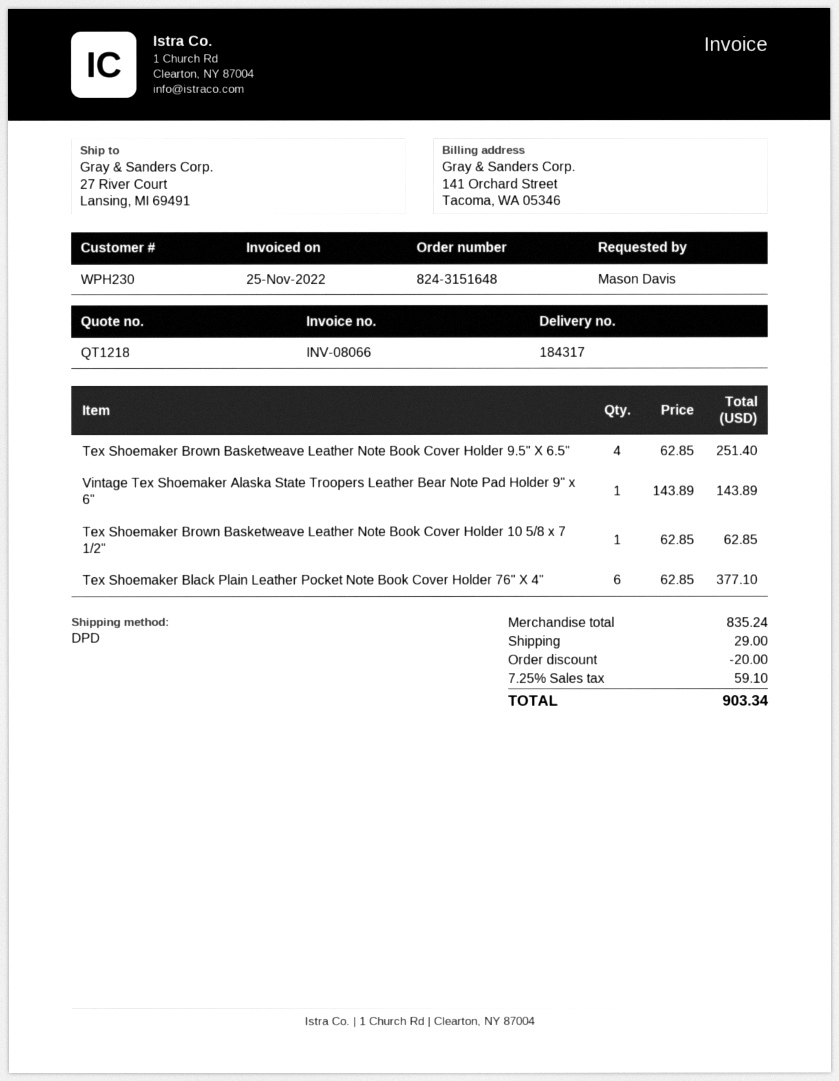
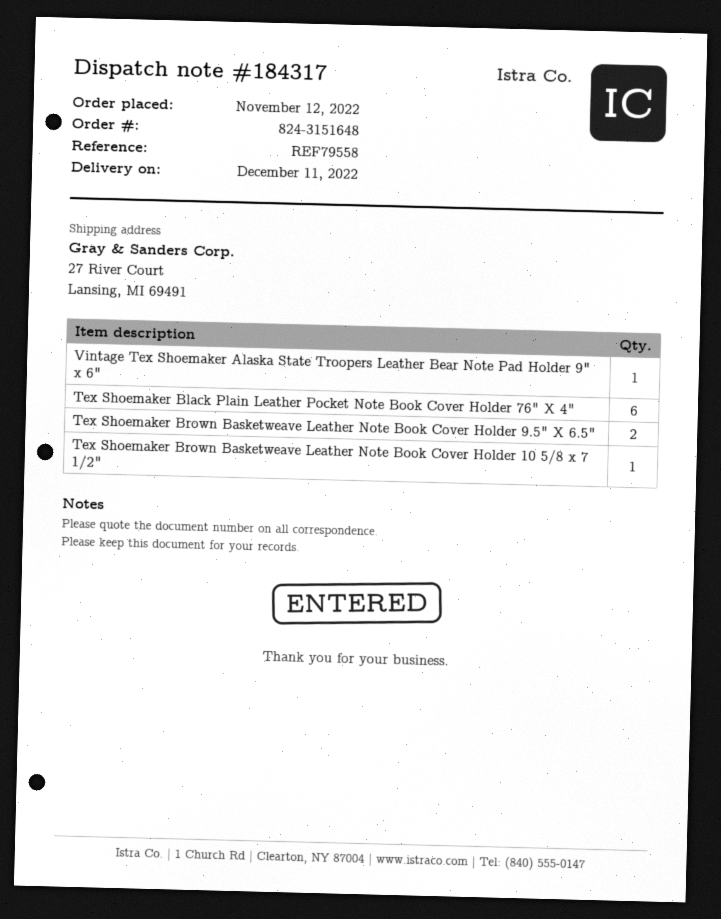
Tex Shoemaker Brown Basketweave Leather Note Book Cover Holder 9.5" X 6.5": 4 -> 2

